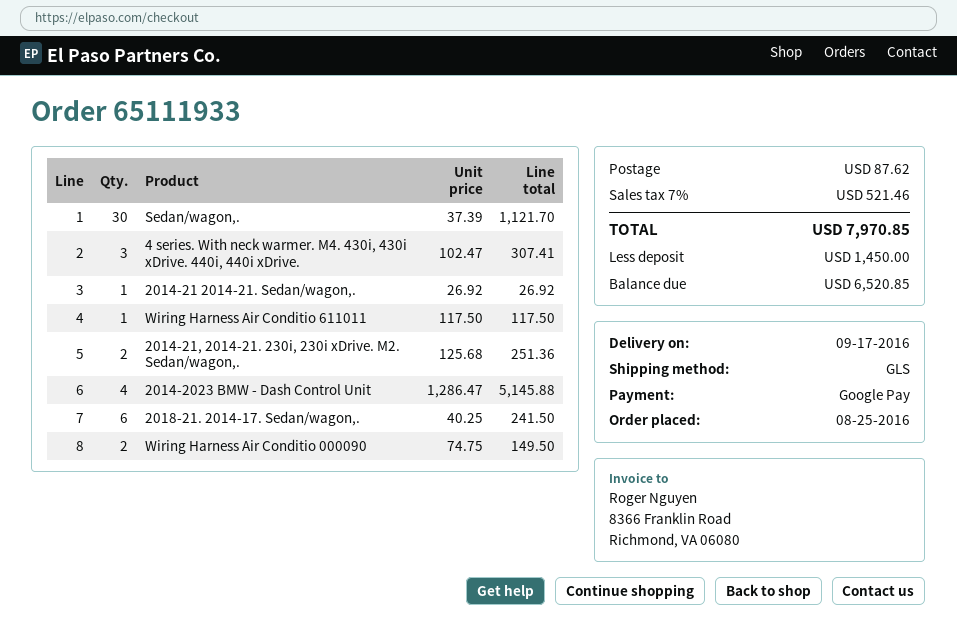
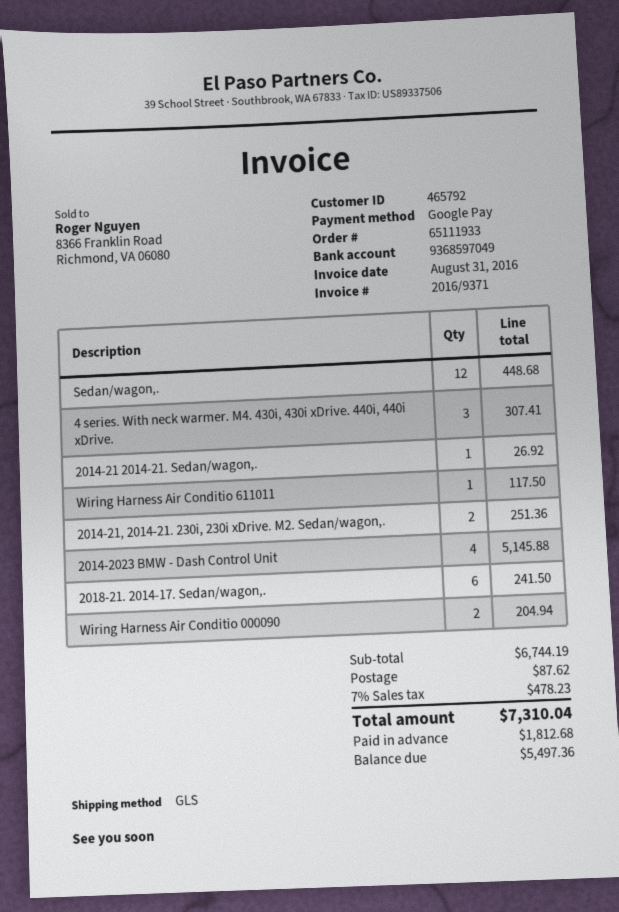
Sedan/wagon,.: 30 for 1121.70 -> 12 for 448.68
Wiring Harness Air Conditio 000090: 2 for 149.50 -> 2 for 204.94
tax: 7% = 521.46 -> 7% = 478.23
total: 7970.85 -> 7310.04
deposit: 1450.00 -> 1812.68
balance: 6520.85 -> 5497.36

